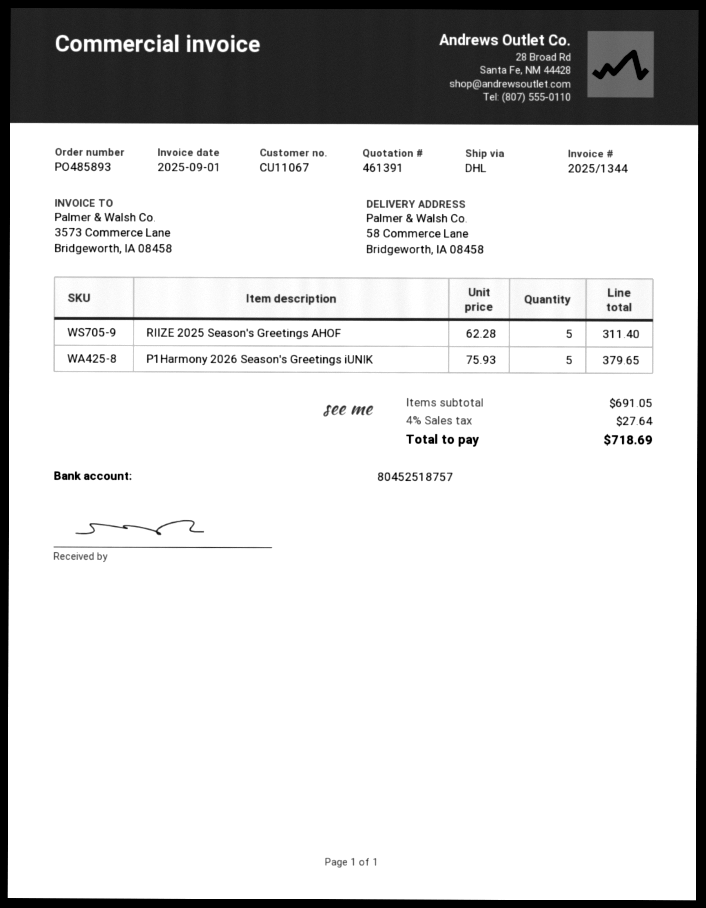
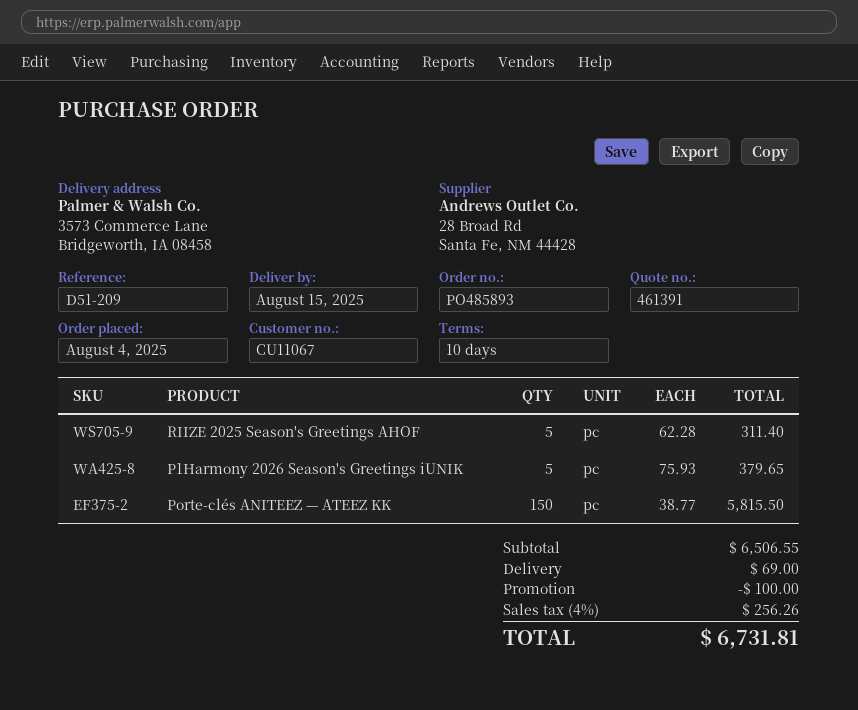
ship to: 58 Commerce Lane, Bridgeworth, IA 08458 -> 3573 Commerce Lane, Bridgeworth, IA 08458
Porte-clés ANITEEZ — ATEEZ KK: none -> 150 x 38.77 = 5815.50
subtotal: 691.05 -> 6506.55
discount: none -> 100.00
shipping: none -> 69.00
tax: 4% = 27.64 -> 4% = 256.26
total: 718.69 -> 6731.81

